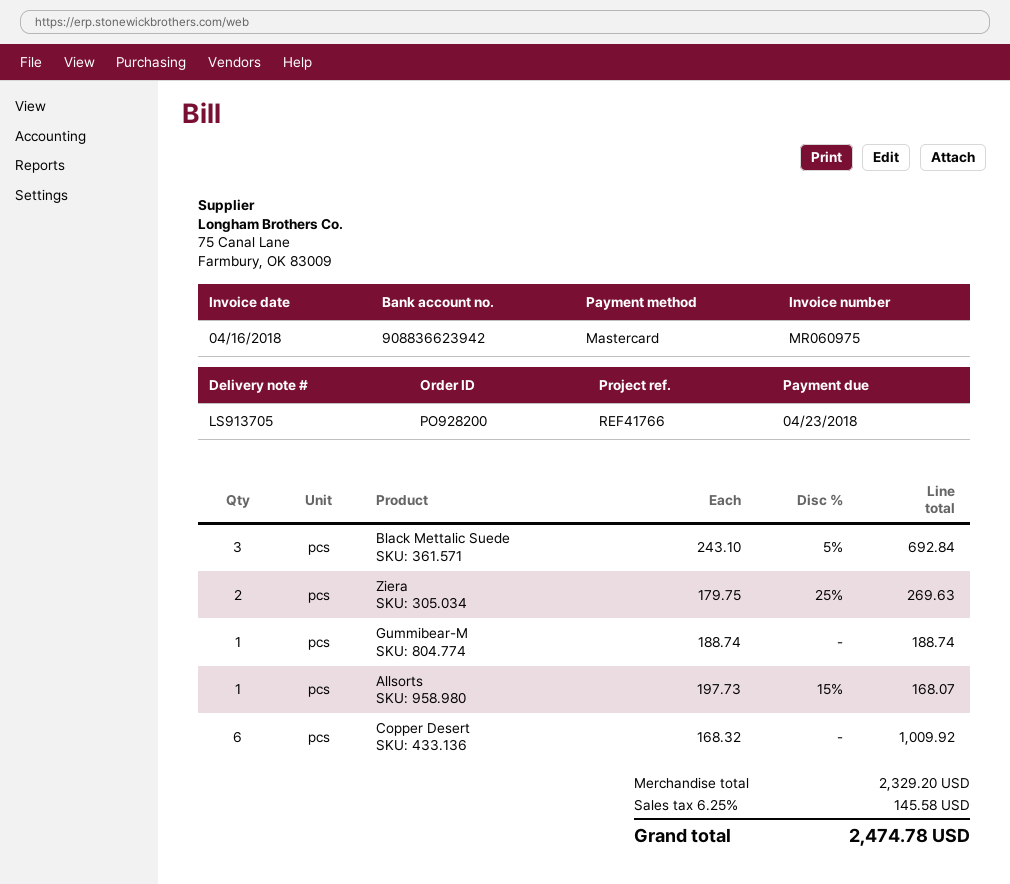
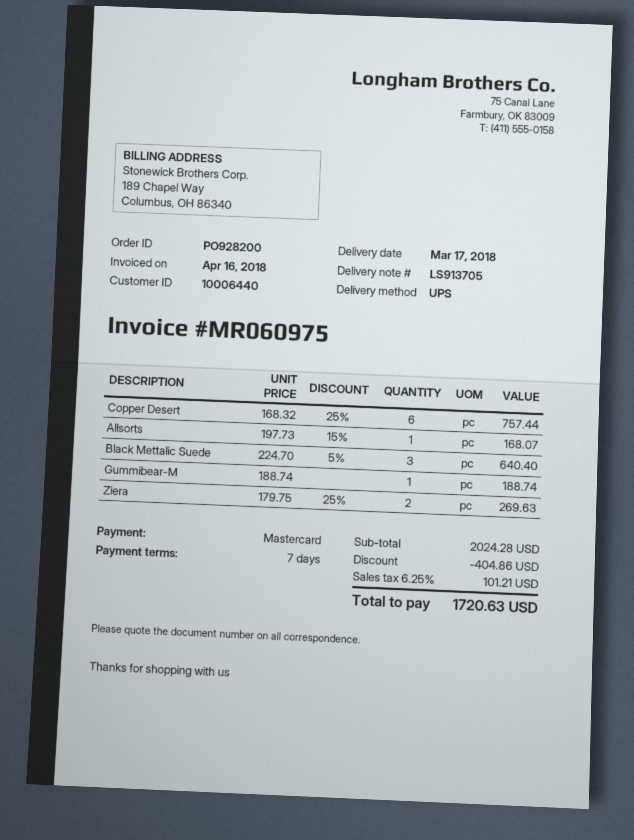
Black Mettalic Suede: 3 x 243.10 - 5% = 692.84 -> 3 x 224.70 - 5% = 640.40
Copper Desert: 6 x 168.32 = 1009.92 -> 6 x 168.32 - 25% = 757.44
subtotal: 2329.20 -> 2024.28
discount: none -> 404.86
tax: 6.25% = 145.58 -> 6.25% = 101.21
total: 2474.78 -> 1720.63

